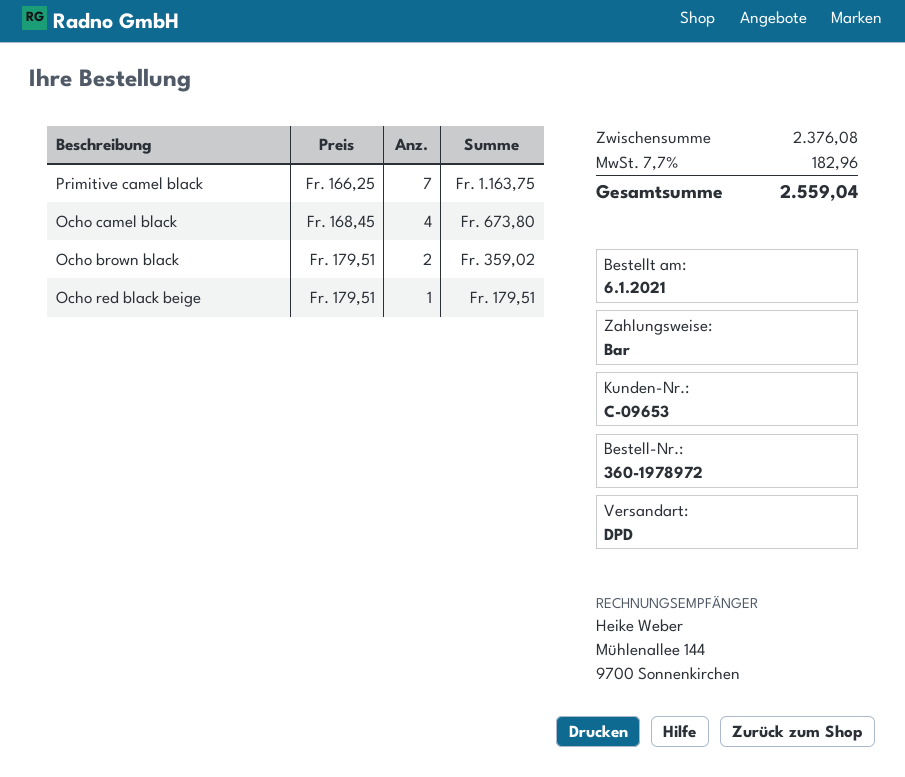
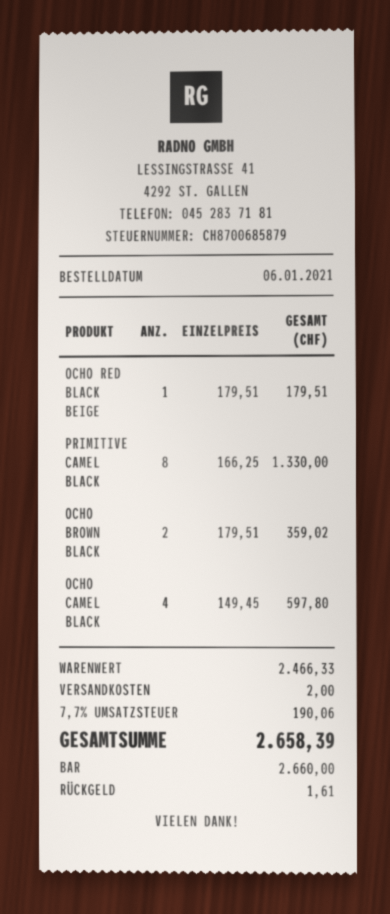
Primitive camel black: 7 x 166.25 = 1163.75 -> 8 x 166.25 = 1330.00
Ocho camel black: 4 x 168.45 = 673.80 -> 4 x 149.45 = 597.80
subtotal: 2376.08 -> 2466.33
shipping: none -> 2.00
tax: 7.7% = 182.96 -> 7.7% = 190.06
total: 2559.04 -> 2658.39

